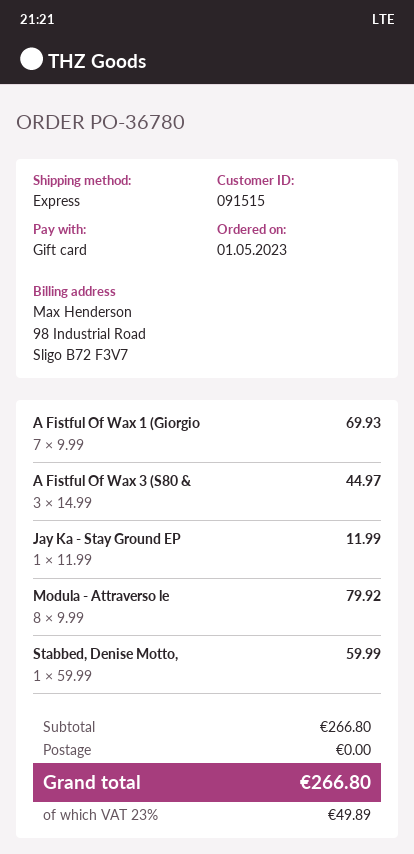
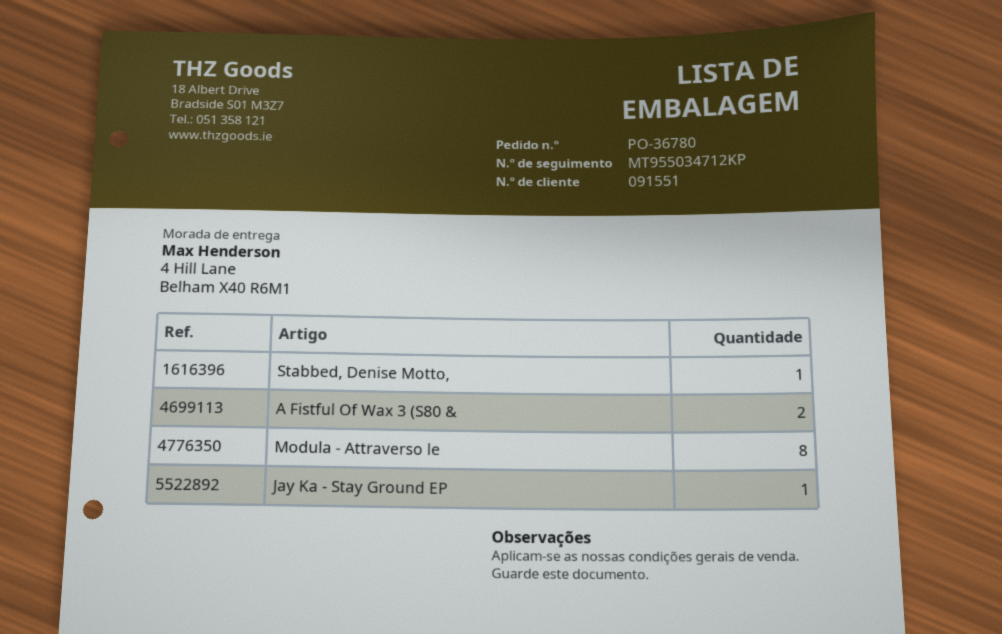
customer number: 091515 -> 091551
A Fistful Of Wax 1 (Giorgio: 7 -> none
A Fistful Of Wax 3 (S80 &: 3 -> 2

